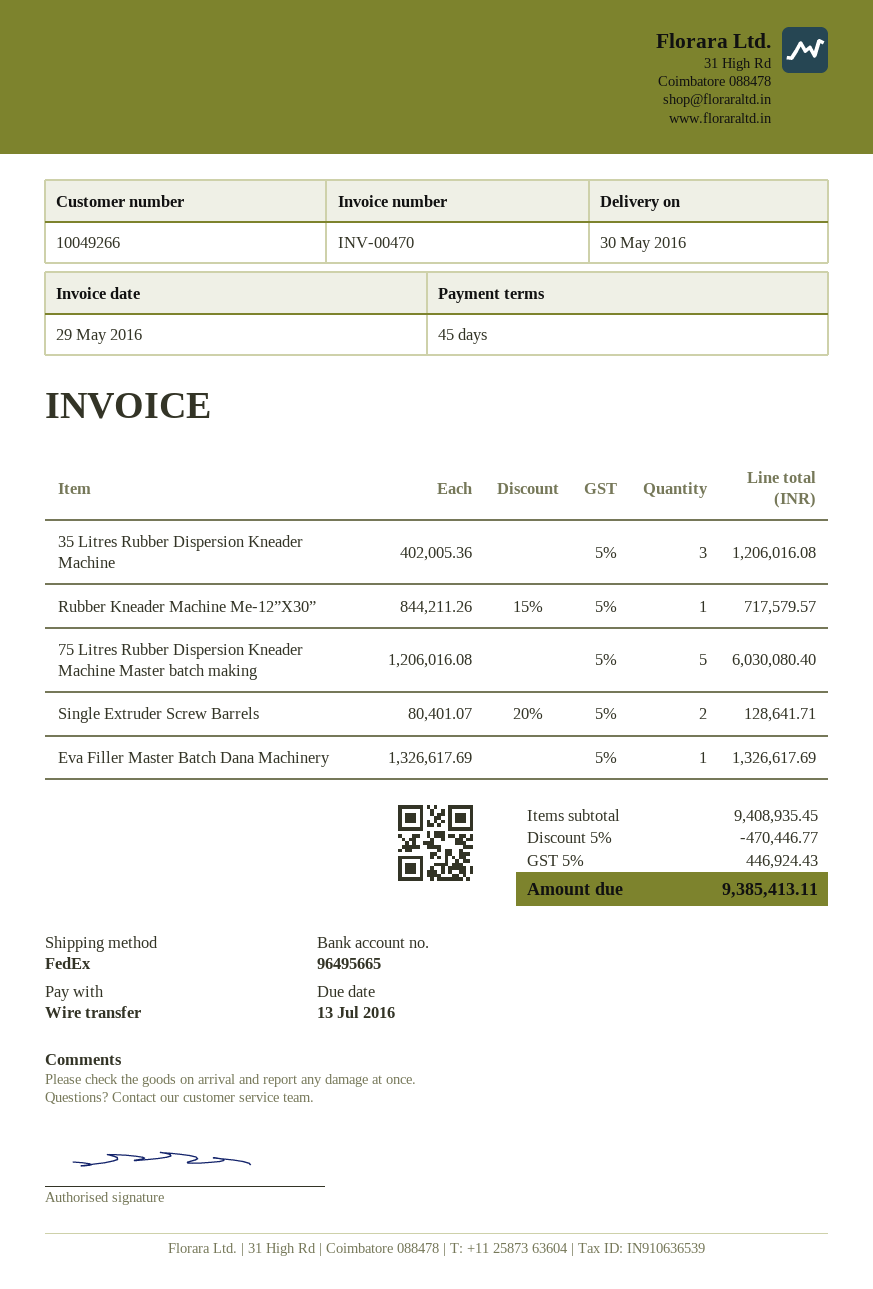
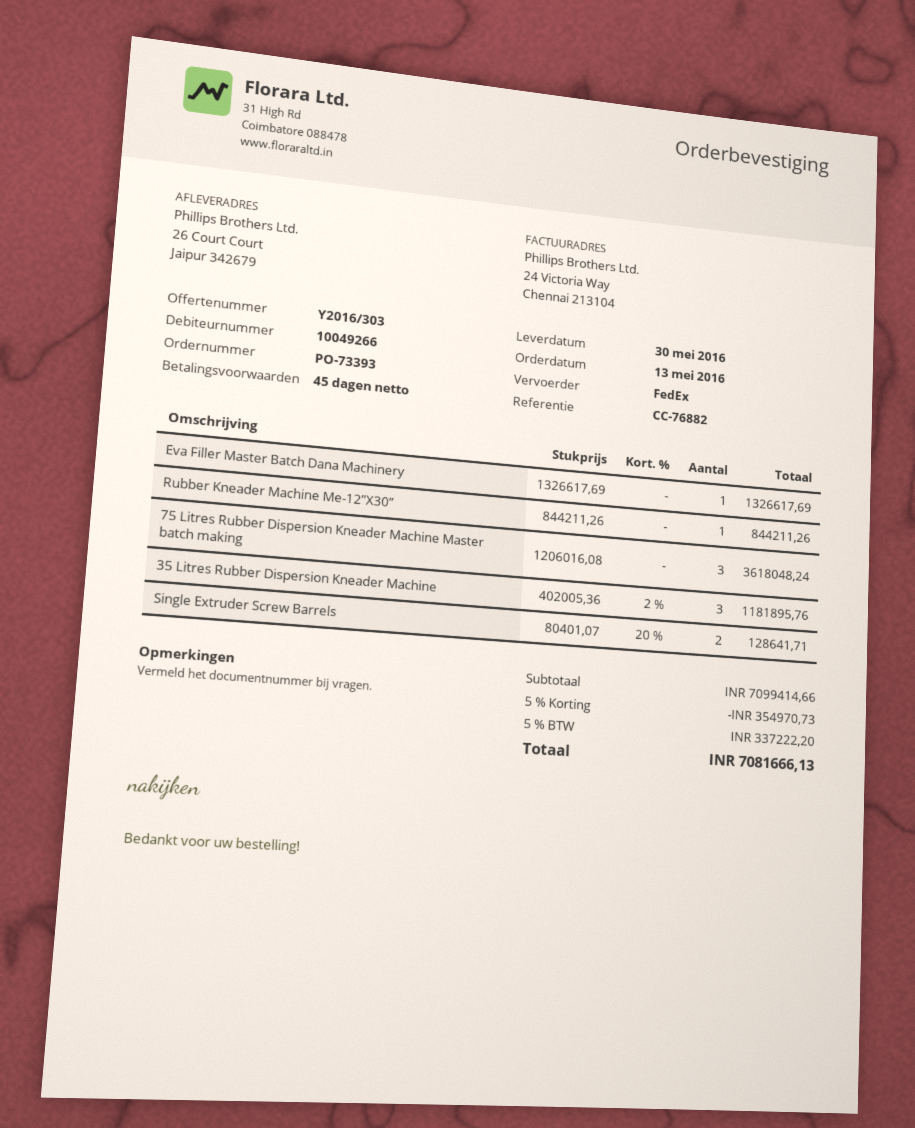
35 Litres Rubber Dispersion Kneader Machine: 3 x 402005.36 = 1206016.08 -> 3 x 402005.36 - 2% = 1181895.76
Rubber Kneader Machine Me-12”X30”: 1 x 844211.26 - 15% = 717579.57 -> 1 x 844211.26 = 844211.26
75 Litres Rubber Dispersion Kneader Machine Master batch making: 5 x 1206016.08 = 6030080.40 -> 3 x 1206016.08 = 3618048.24
subtotal: 9408935.45 -> 7099414.66
discount: 5% = 470446.77 -> 5% = 354970.73
tax: 5% = 446924.43 -> 5% = 337222.20
total: 9385413.11 -> 7081666.13

